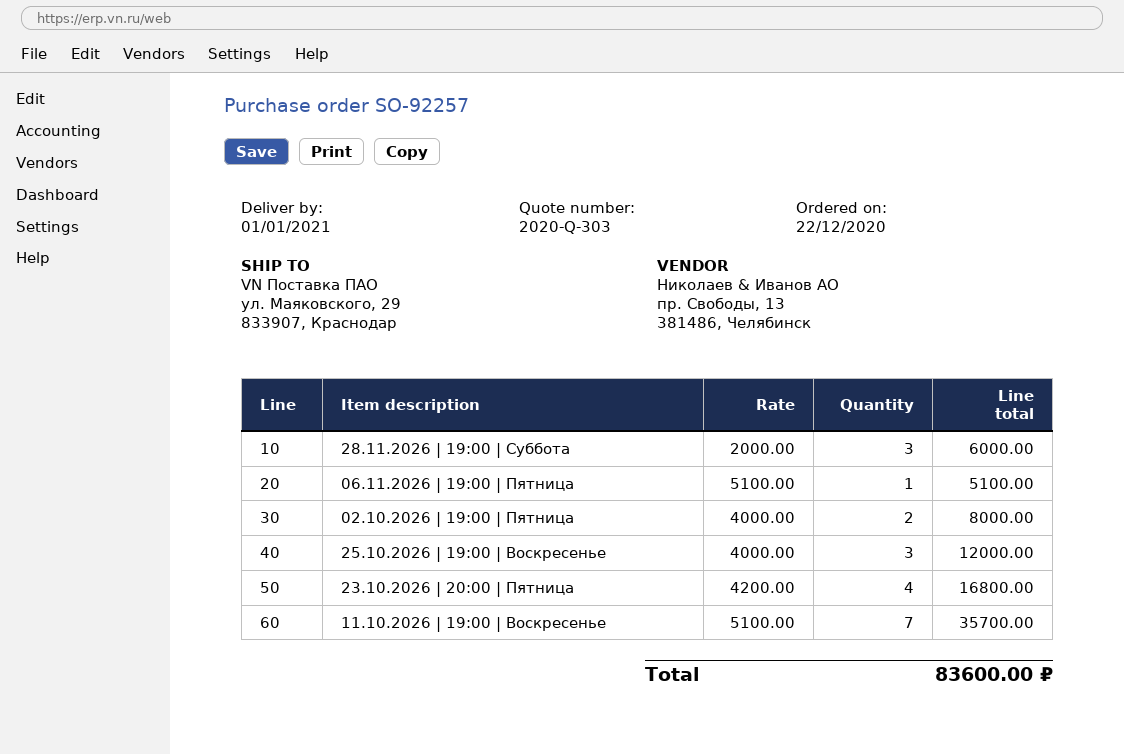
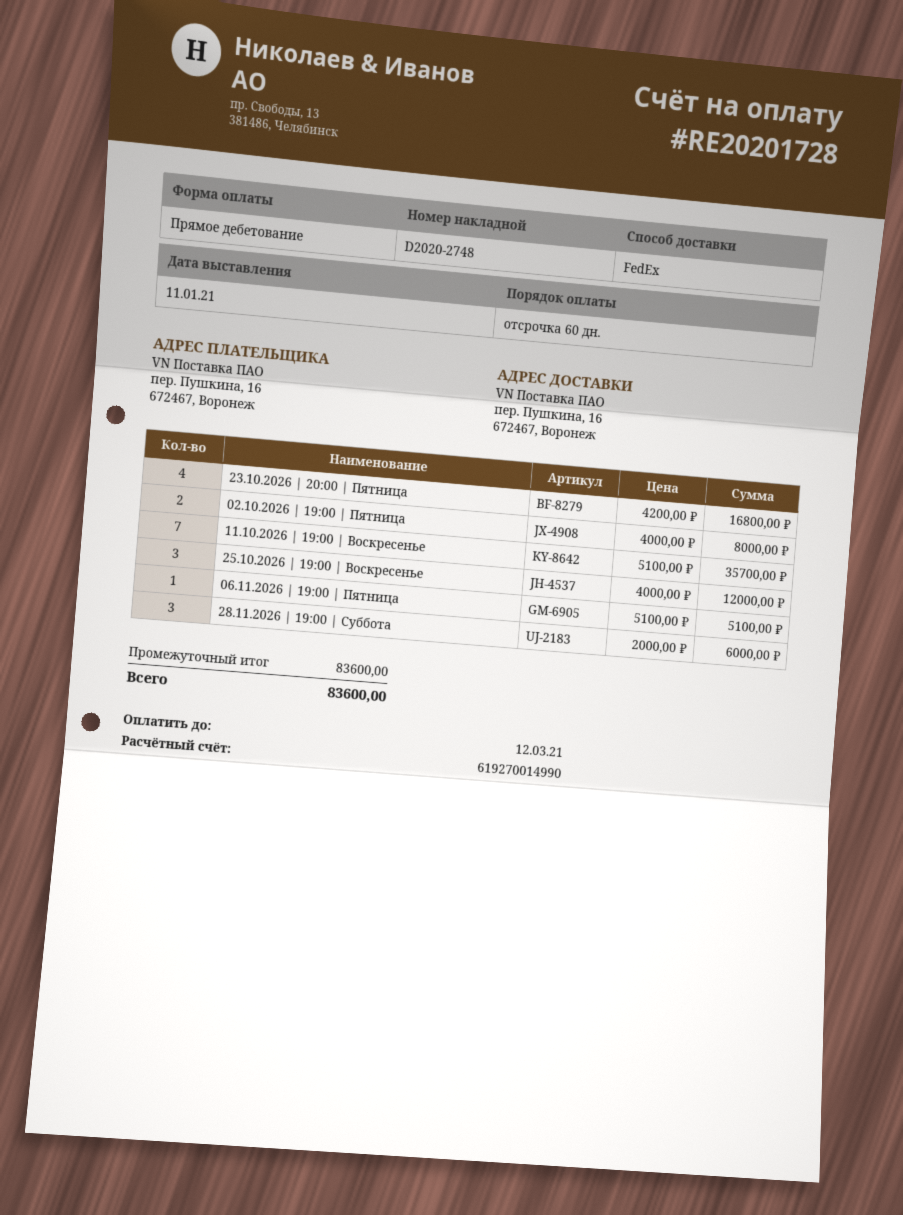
ship to: ул. Маяковского, 29, 833907, Краснодар -> пер. Пушкина, 16, 672467, Воронеж

